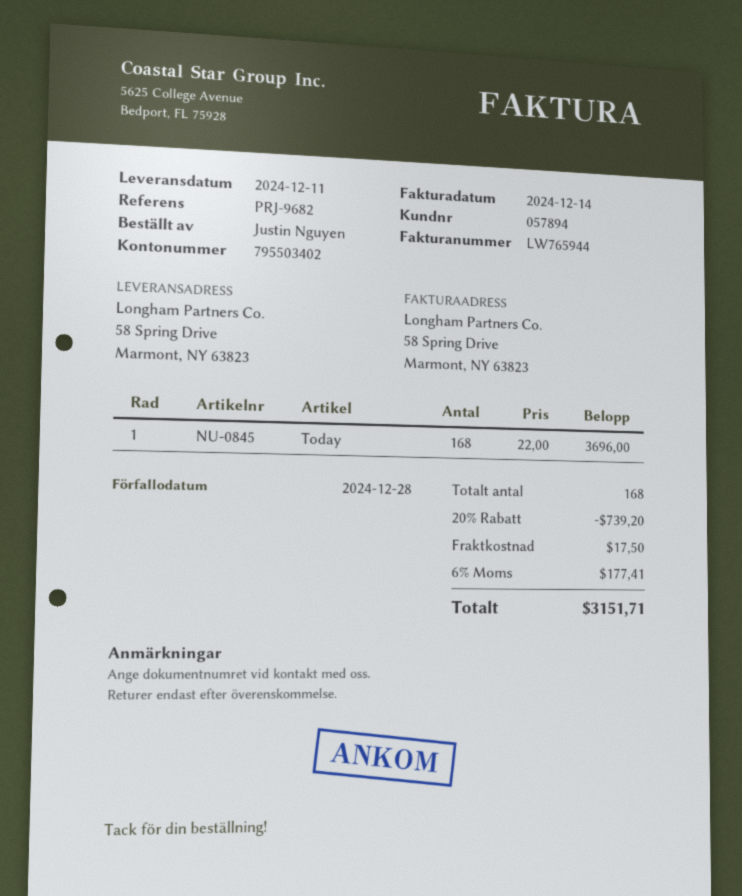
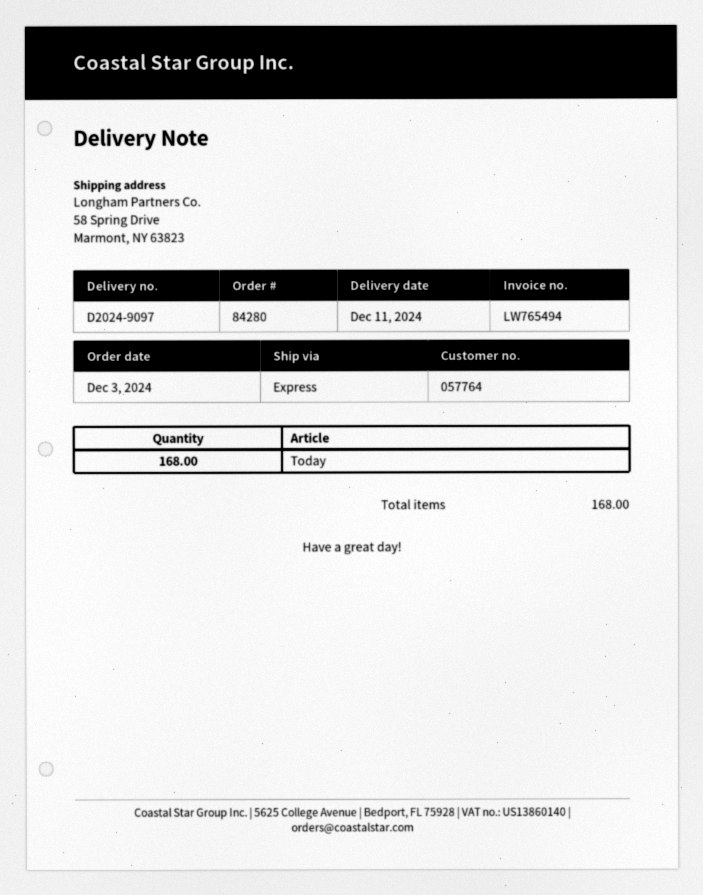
invoice number: LW765944 -> LW765494
customer number: 057894 -> 057764

